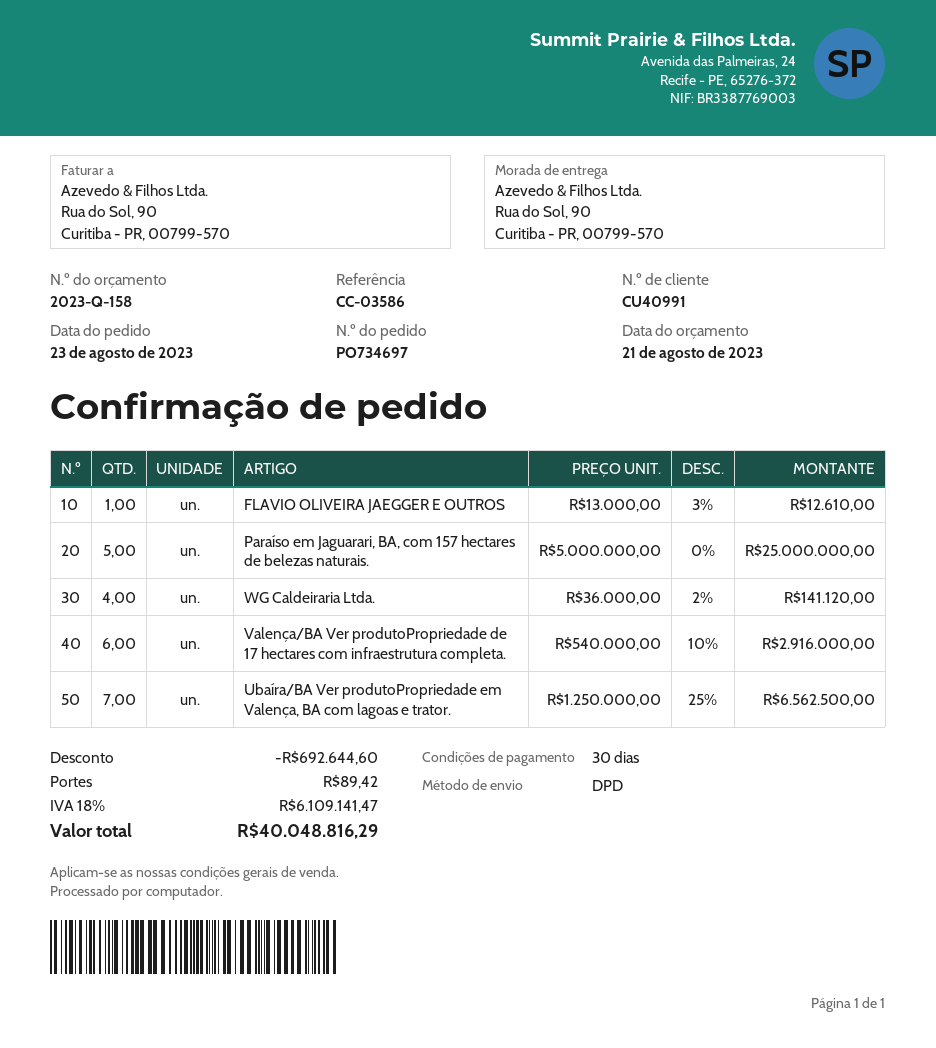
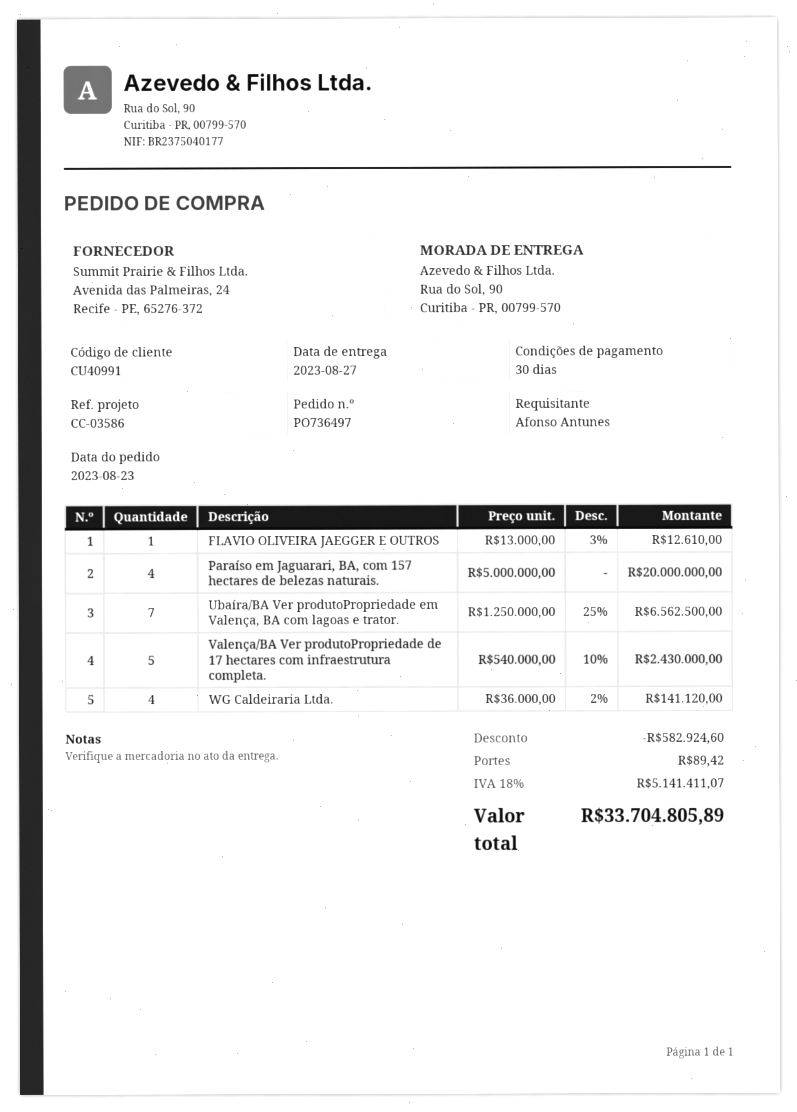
order number: PO734697 -> PO736497
Paraíso em Jaguarari, BA, com 157 hectares de belezas naturais.: 5 x 5000000.00 = 25000000.00 -> 4 x 5000000.00 = 20000000.00
Valença/BA Ver produtoPropriedade de 17 hectares com infraestrutura completa.: 6 x 540000.00 - 10% = 2916000.00 -> 5 x 540000.00 - 10% = 2430000.00
discount: 692644.60 -> 582924.60
tax: 18% = 6109141.47 -> 18% = 5141411.07
total: 40048816.29 -> 33704805.89

